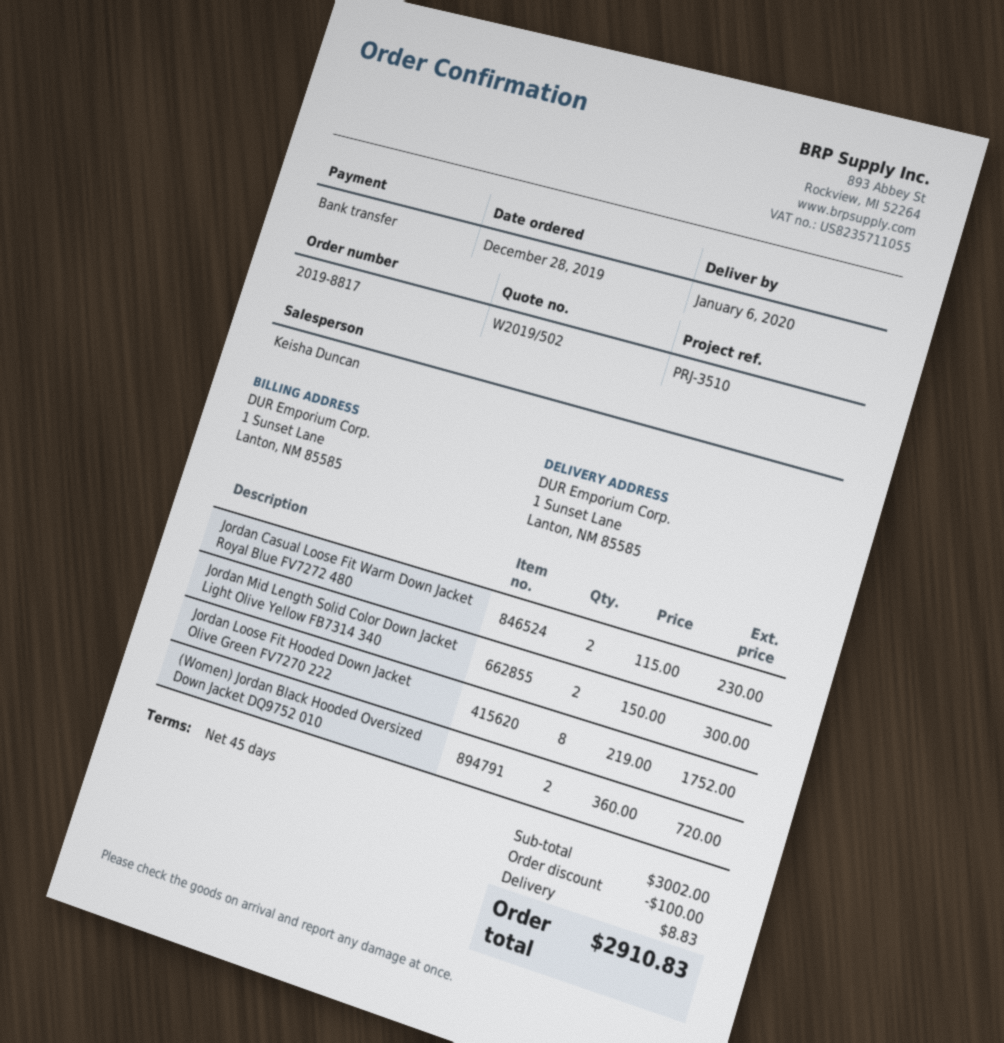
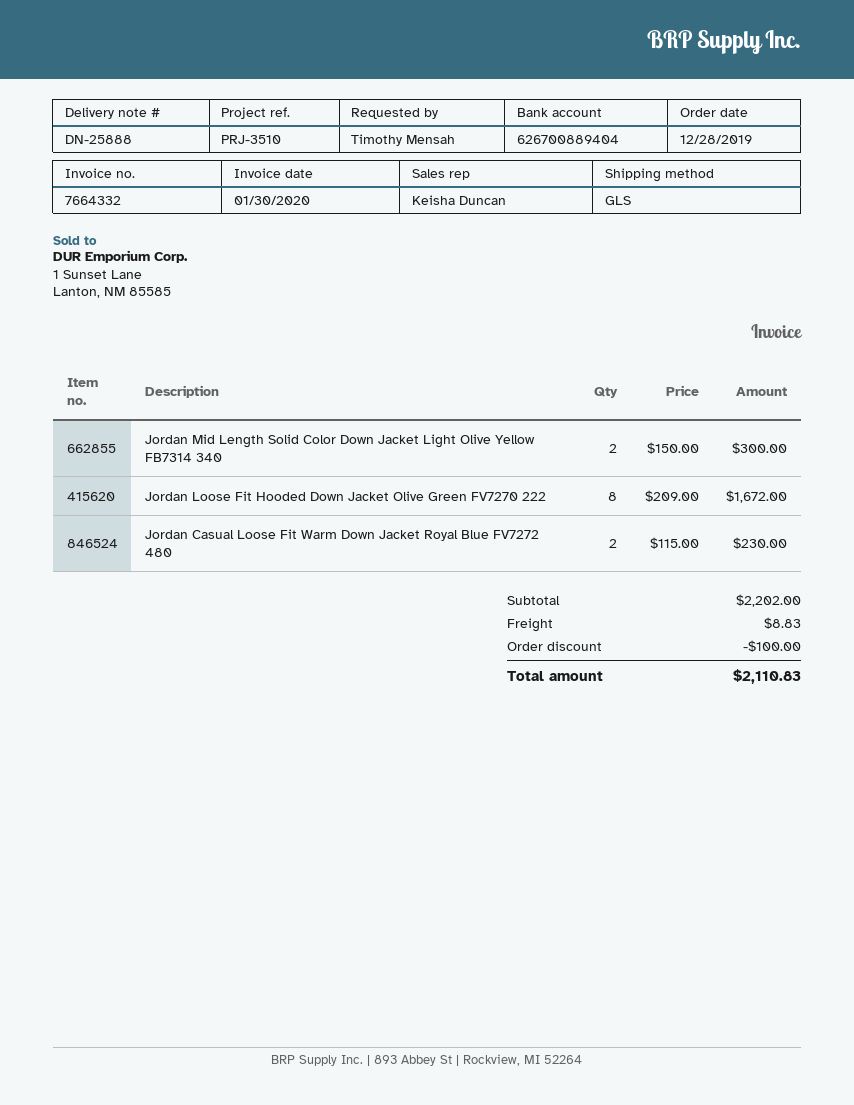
Jordan Loose Fit Hooded Down Jacket Olive Green FV7270 222: 8 x 219.00 = 1752.00 -> 8 x 209.00 = 1672.00
(Women) Jordan Black Hooded Oversized Down Jacket DQ9752 010: 2 x 360.00 = 720.00 -> none
subtotal: 3002.00 -> 2202.00
total: 2910.83 -> 2110.83

